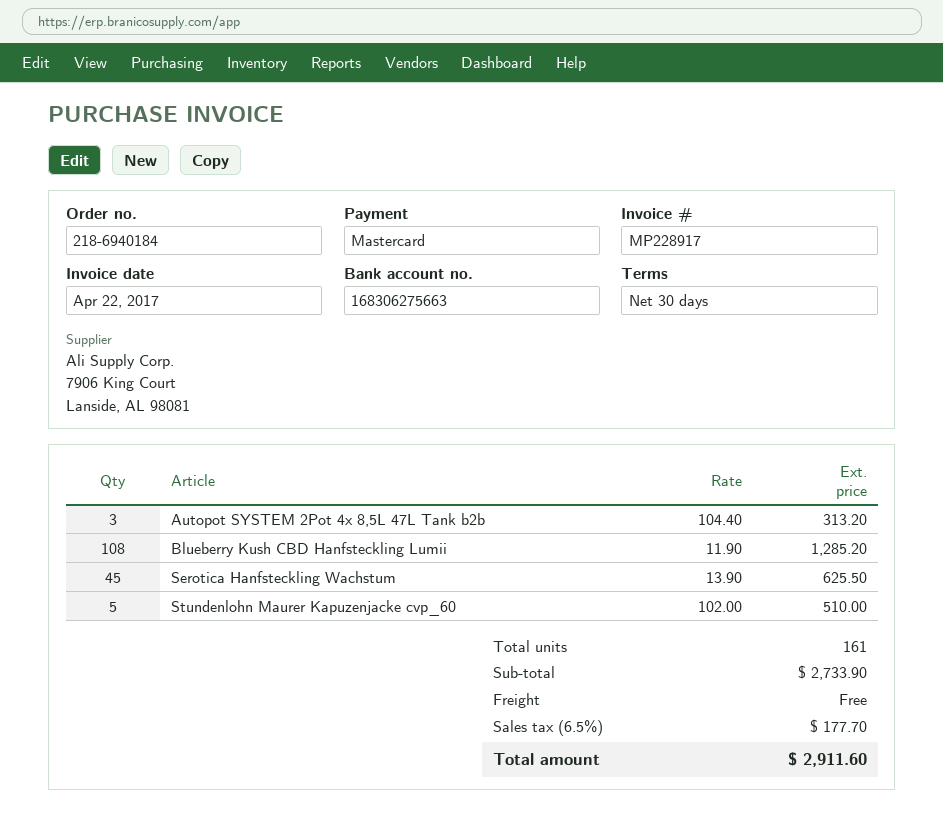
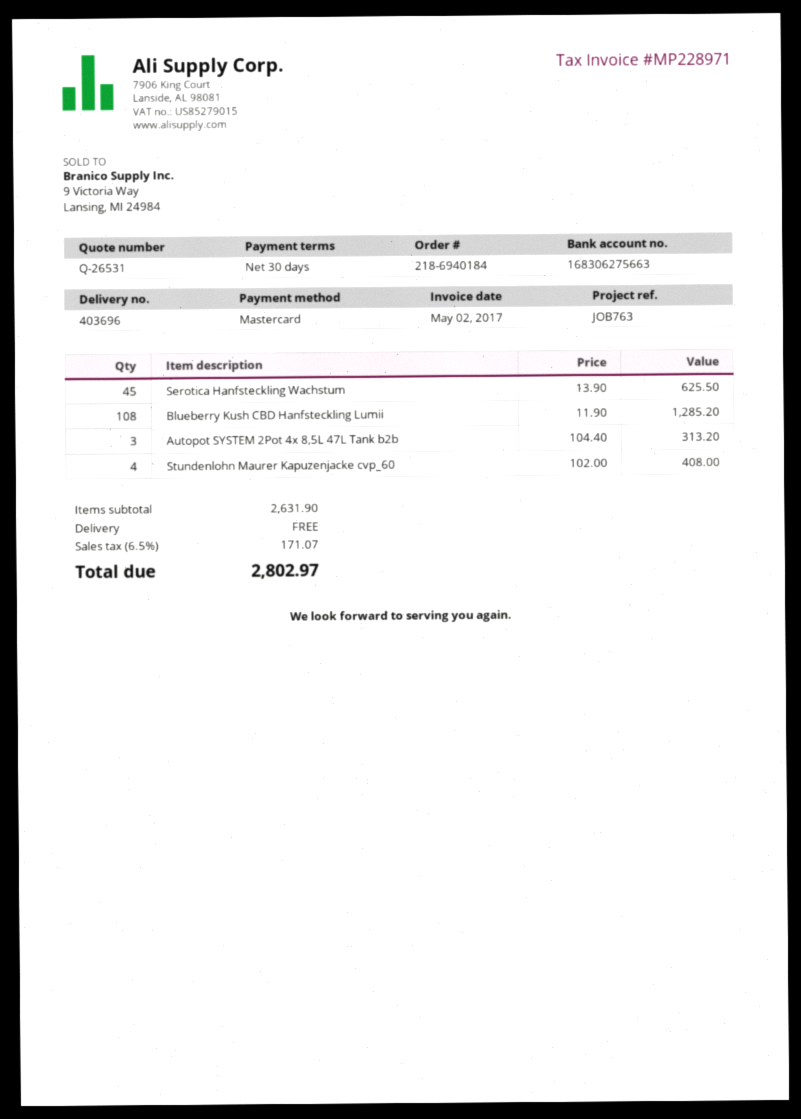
invoice number: MP228917 -> MP228971
invoice date: 2017-04-22 -> 2017-05-02
Stundenlohn Maurer Kapuzenjacke cvp_60: 5 x 102.00 = 510.00 -> 4 x 102.00 = 408.00
subtotal: 2733.90 -> 2631.90
tax: 6.5% = 177.70 -> 6.5% = 171.07
total: 2911.60 -> 2802.97

